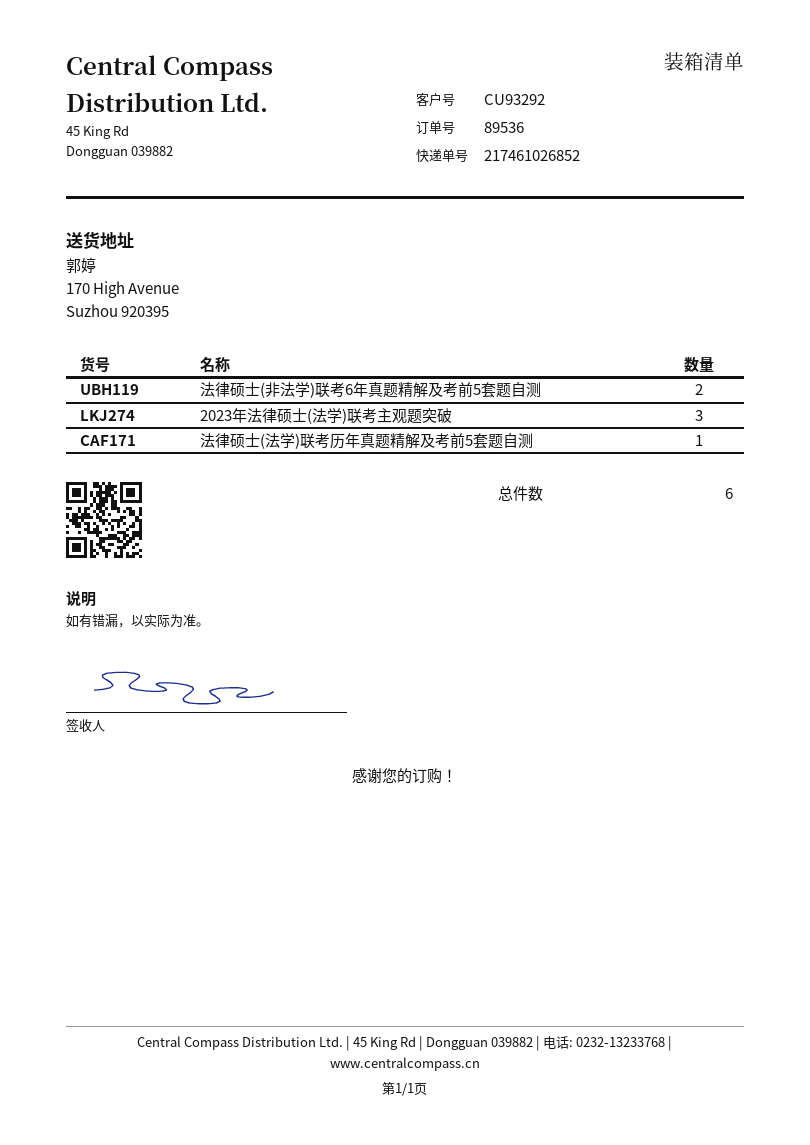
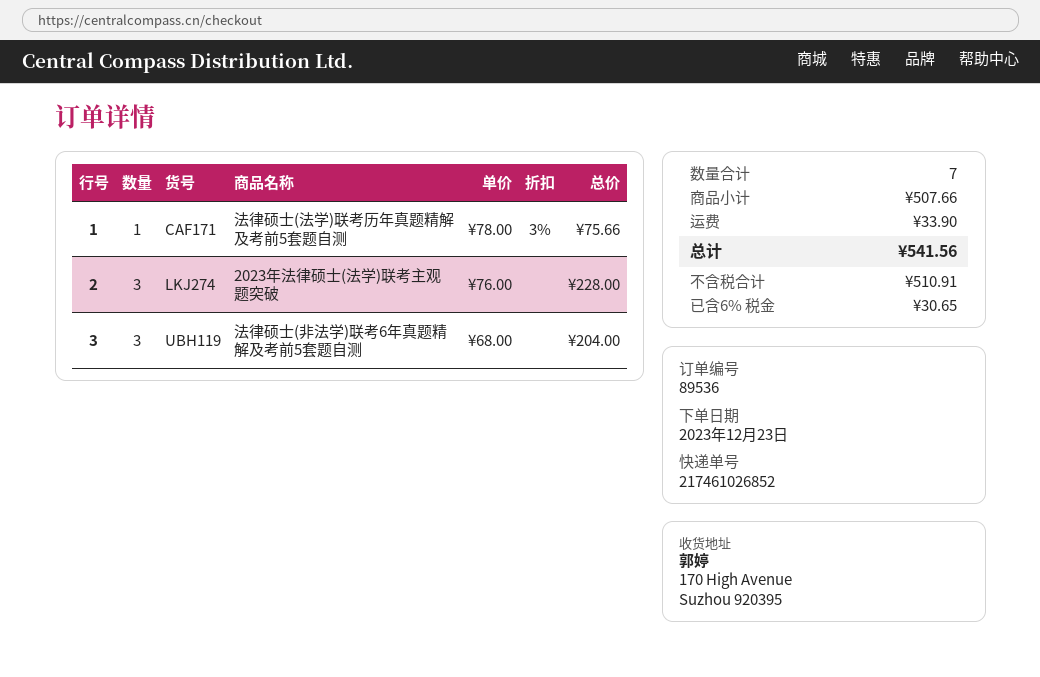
法律硕士(非法学)联考6年真题精解及考前5套题自测: 2 -> 3
total quantity: 6 -> 7

